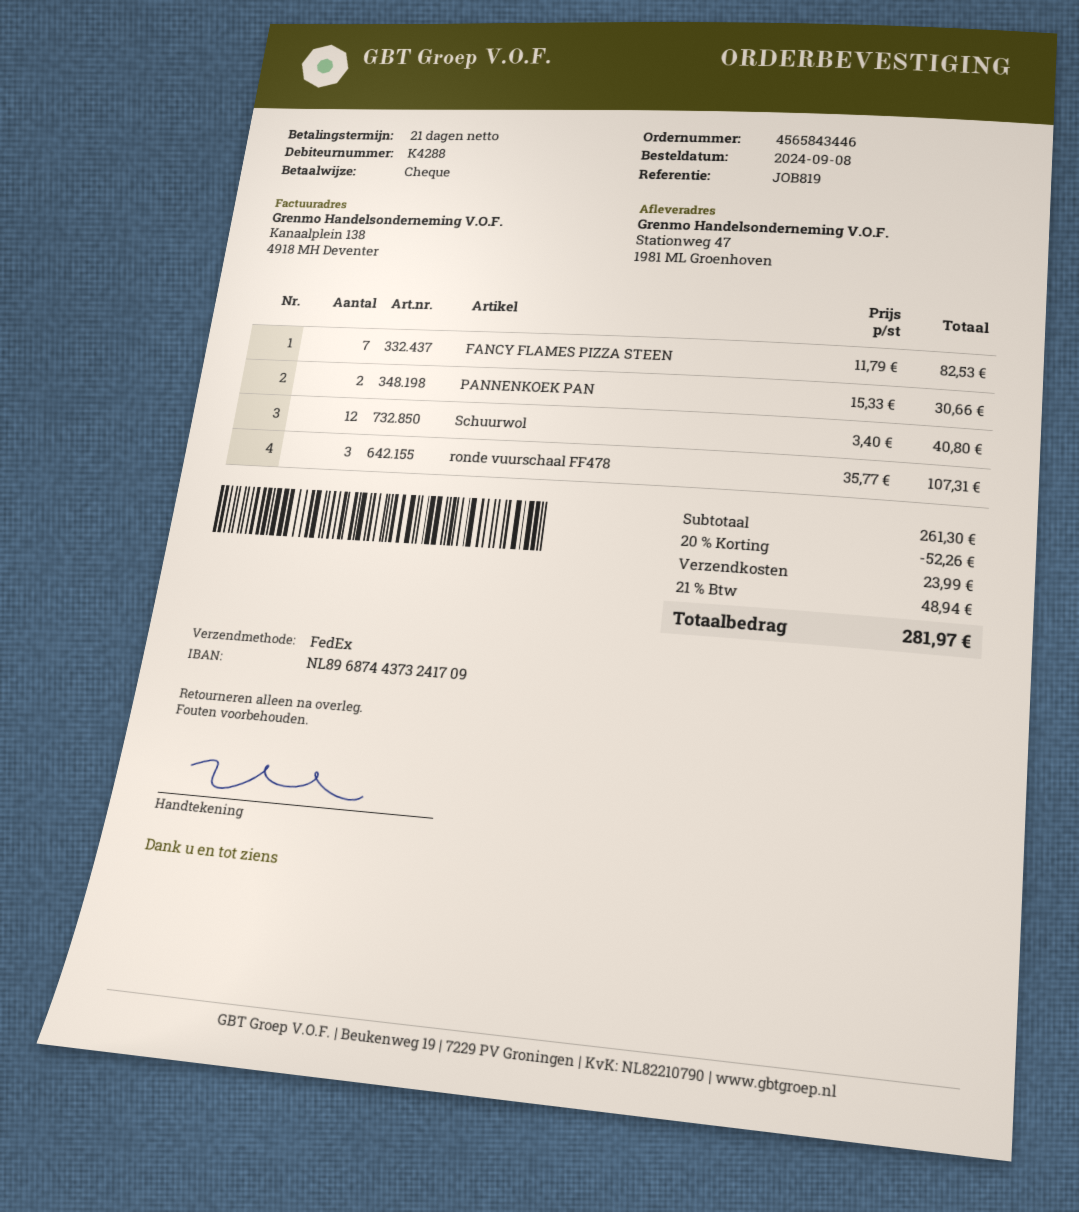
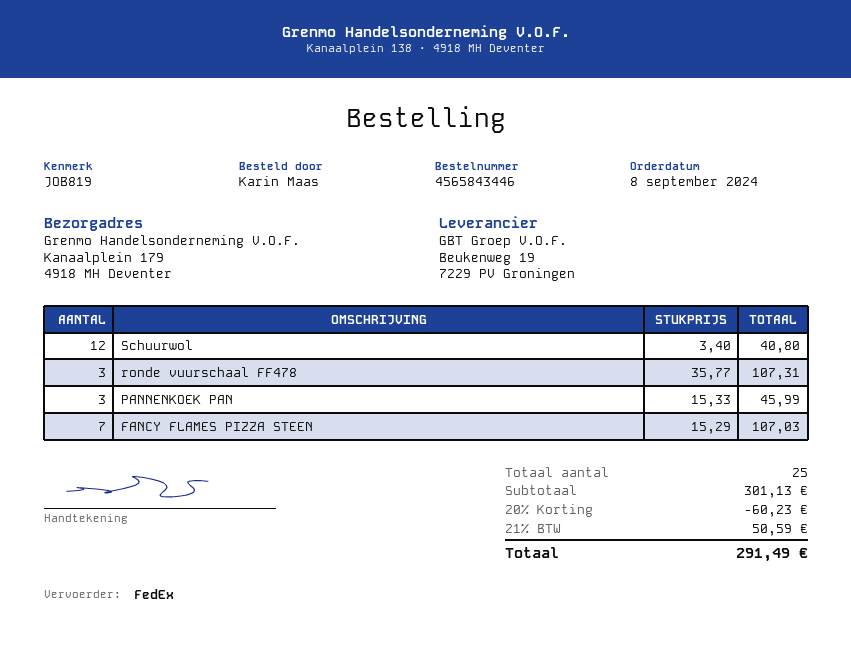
ship to: Stationweg 47, 1981 ML Groenhoven -> Kanaalplein 179, 4918 MH Deventer
FANCY FLAMES PIZZA STEEN: 7 x 11.79 = 82.53 -> 7 x 15.29 = 107.03
PANNENKOEK PAN: 2 x 15.33 = 30.66 -> 3 x 15.33 = 45.99
subtotal: 261.30 -> 301.13
discount: 20% = 52.26 -> 20% = 60.23
shipping: 23.99 -> none
tax: 21% = 48.94 -> 21% = 50.59
total: 281.97 -> 291.49

